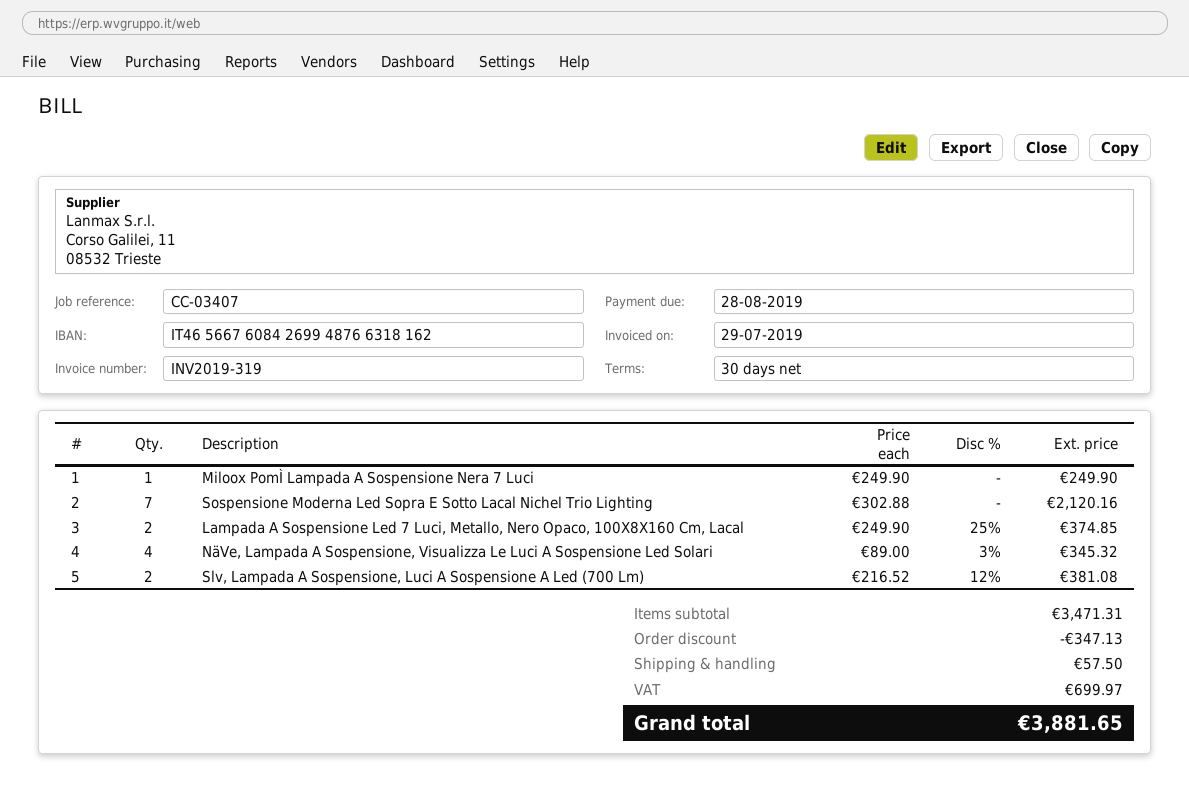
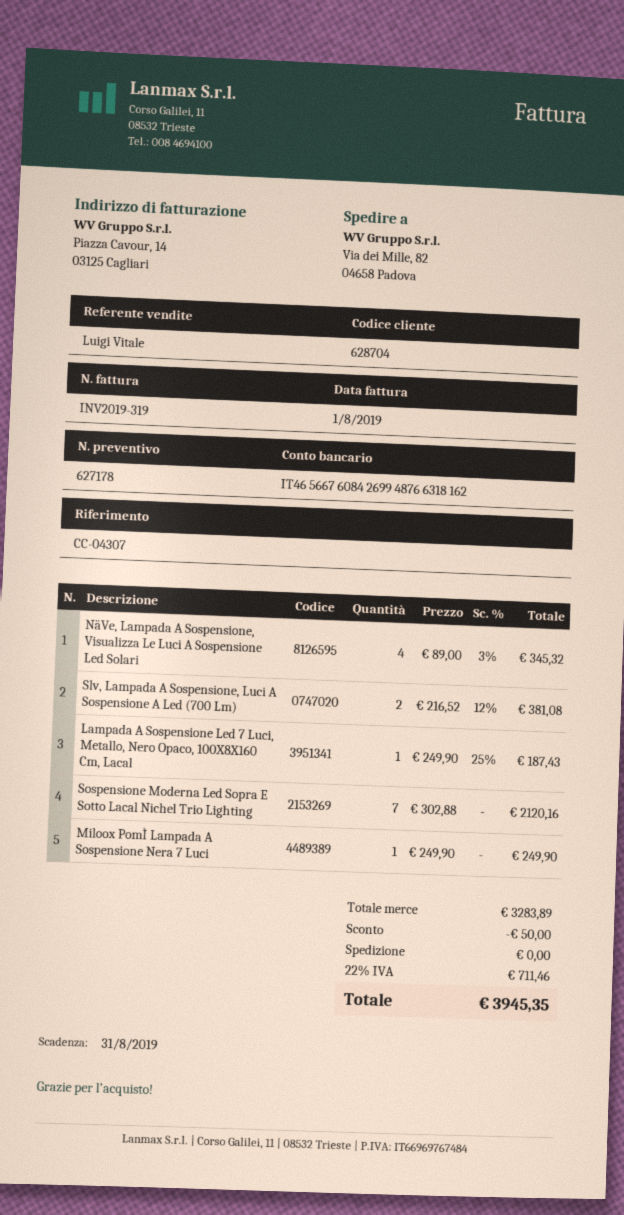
invoice date: 2019-07-29 -> 2019-08-01
due date: 2019-08-28 -> 2019-08-31
reference: CC-03407 -> CC-04307
Lampada A Sospensione Led 7 Luci, Metallo, Nero Opaco, 100X8X160 Cm, Lacal: 2 x 249.90 - 25% = 374.85 -> 1 x 249.90 - 25% = 187.43
subtotal: 3471.31 -> 3283.89
discount: 347.13 -> 50.00
shipping: 57.50 -> 0.00
tax: 699.97 -> 711.46
total: 3881.65 -> 3945.35

